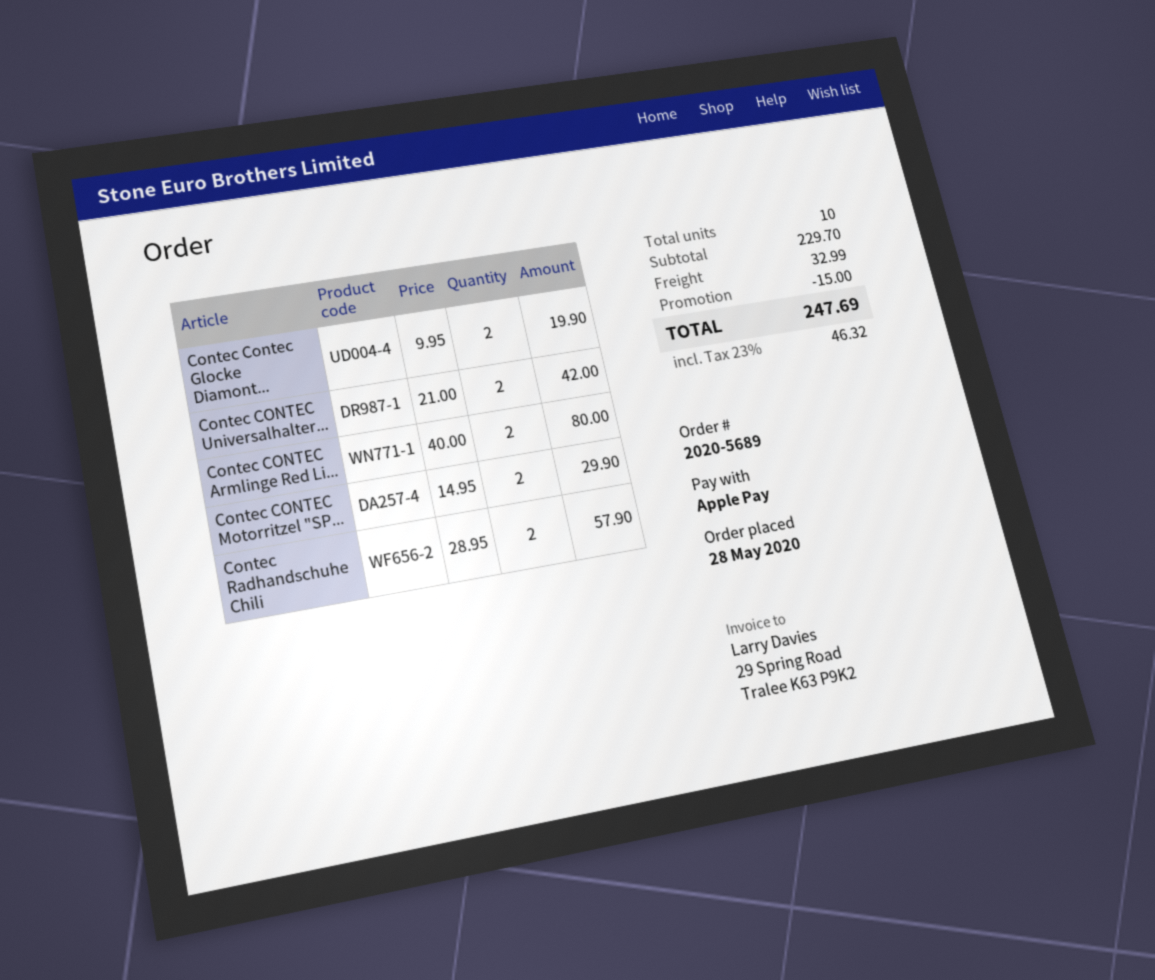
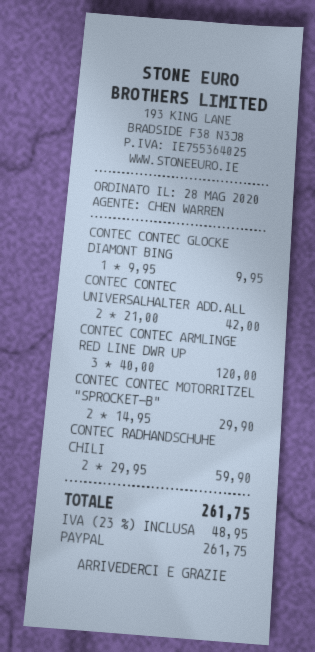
payment method: Apple Pay -> PayPal
Contec Contec Glocke Diamont...: 2 x 9.95 = 19.90 -> 1 x 9.95 = 9.95
Contec CONTEC Armlinge Red Li...: 2 x 40.00 = 80.00 -> 3 x 40.00 = 120.00
Contec Radhandschuhe Chili: 2 x 28.95 = 57.90 -> 2 x 29.95 = 59.90
discount: 15.00 -> none
shipping: 32.99 -> none
tax: 23% = 46.32 -> 23% = 48.95
total: 247.69 -> 261.75

